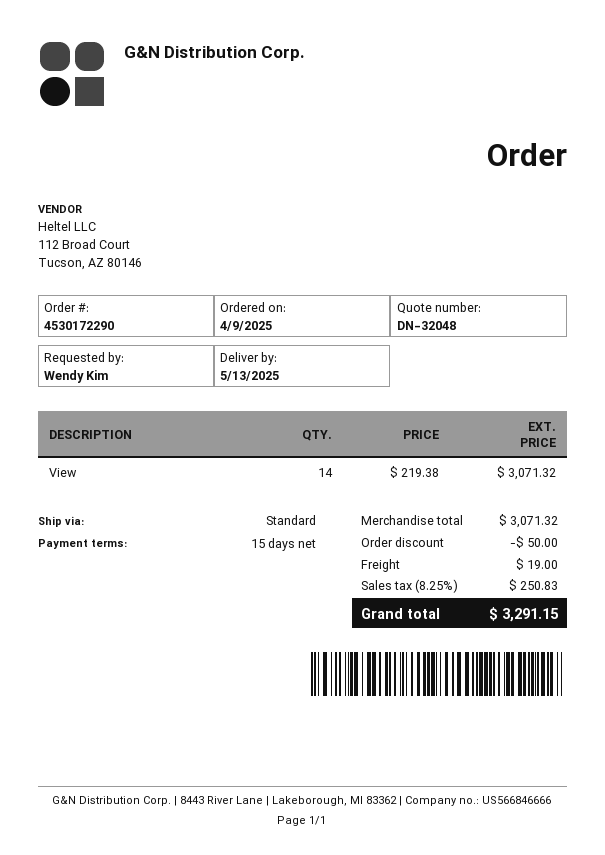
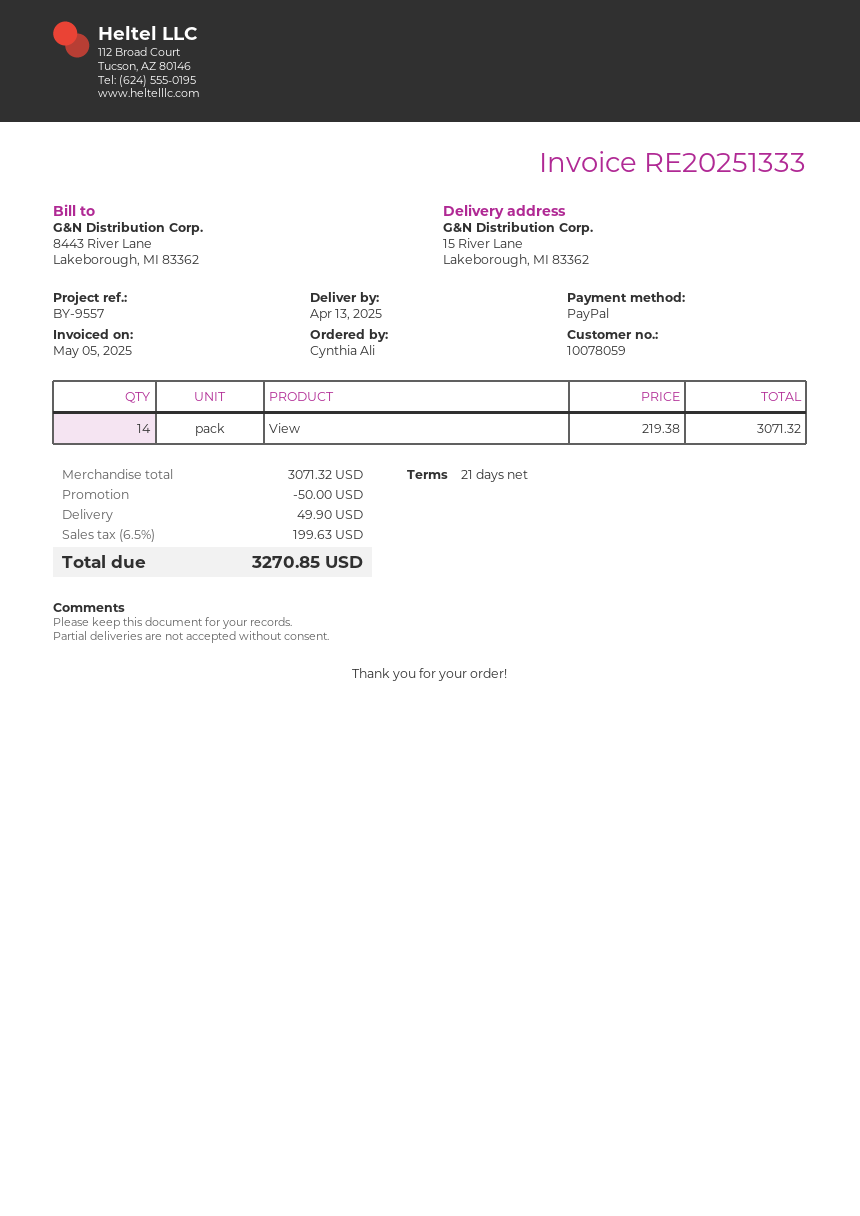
delivery date: 2025-05-13 -> 2025-04-13
payment terms: 15 days -> 21 days
ordered by: Wendy Kim -> Cynthia Ali
shipping: 19.00 -> 49.90
tax: 8.25% = 250.83 -> 6.5% = 199.63
total: 3291.15 -> 3270.85

